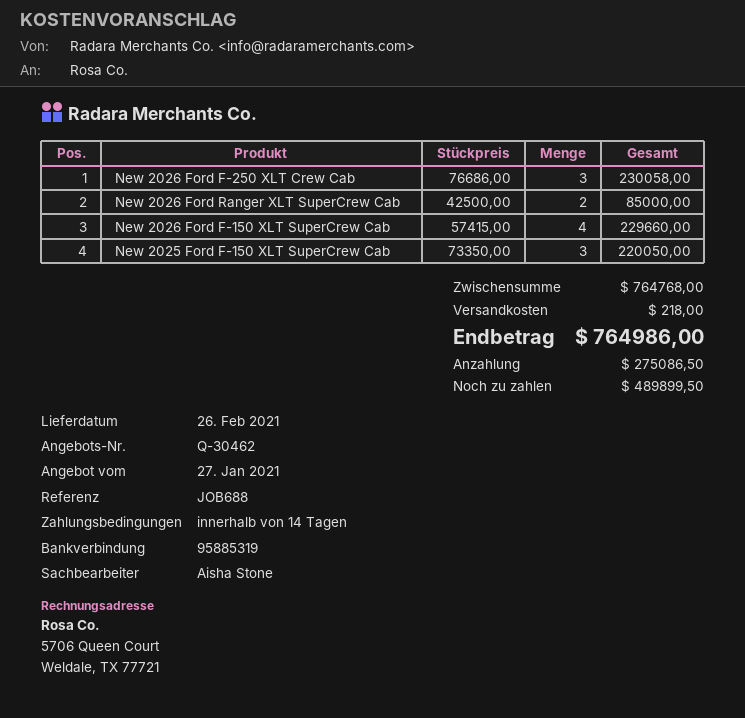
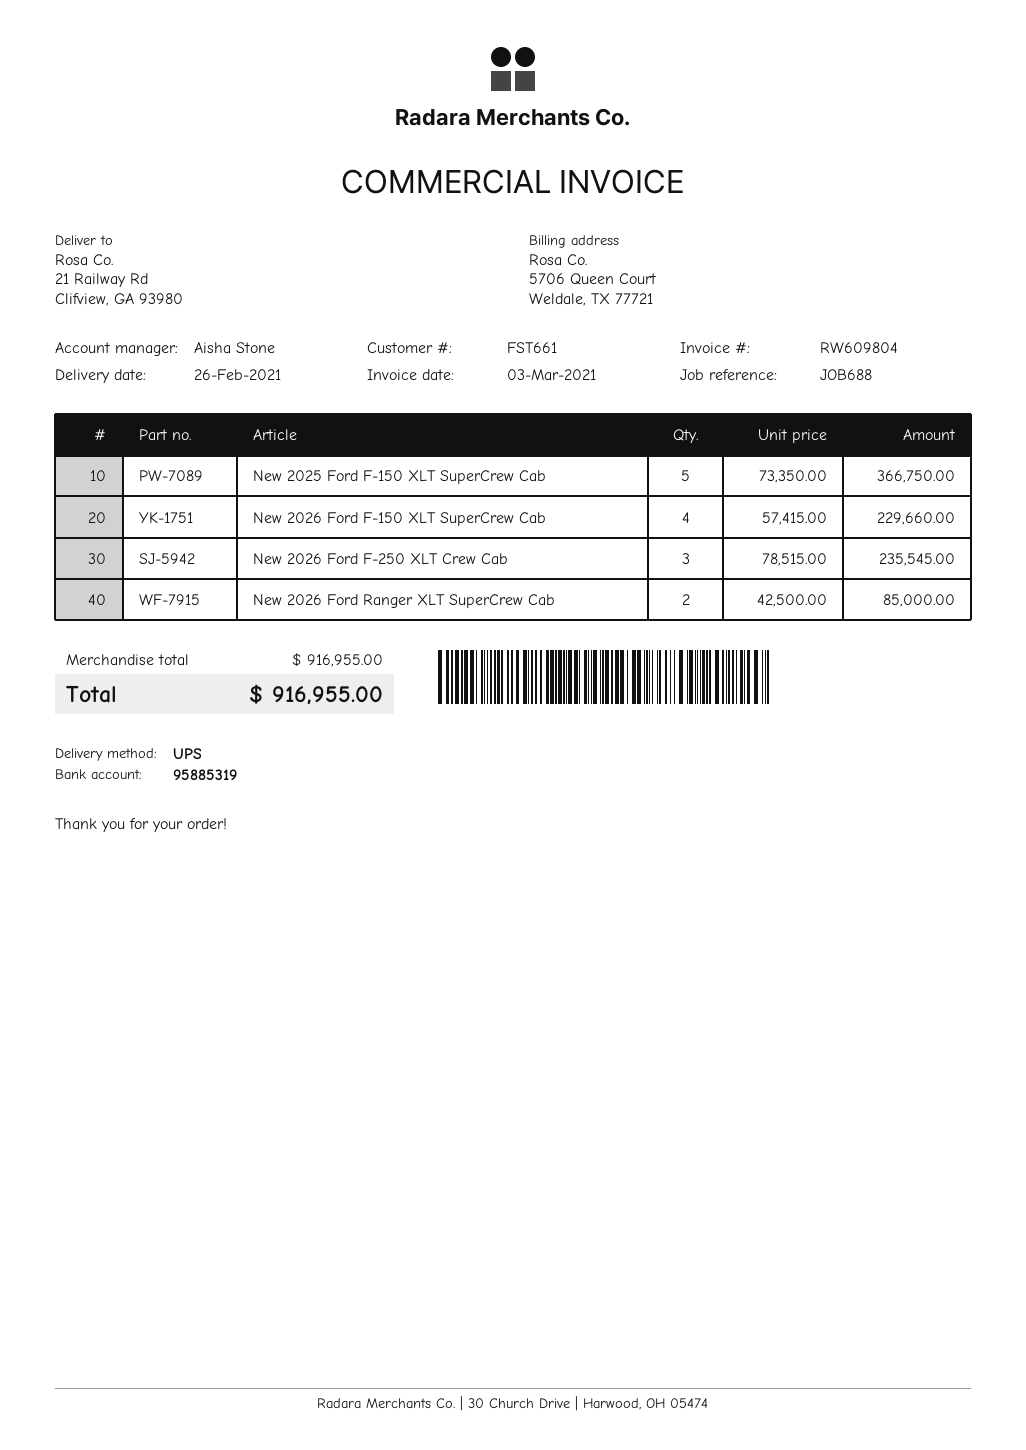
New 2026 Ford F-250 XLT Crew Cab: 3 x 76686.00 = 230058.00 -> 3 x 78515.00 = 235545.00
New 2025 Ford F-150 XLT SuperCrew Cab: 3 x 73350.00 = 220050.00 -> 5 x 73350.00 = 366750.00
subtotal: 764768.00 -> 916955.00
shipping: 218.00 -> none
total: 764986.00 -> 916955.00

